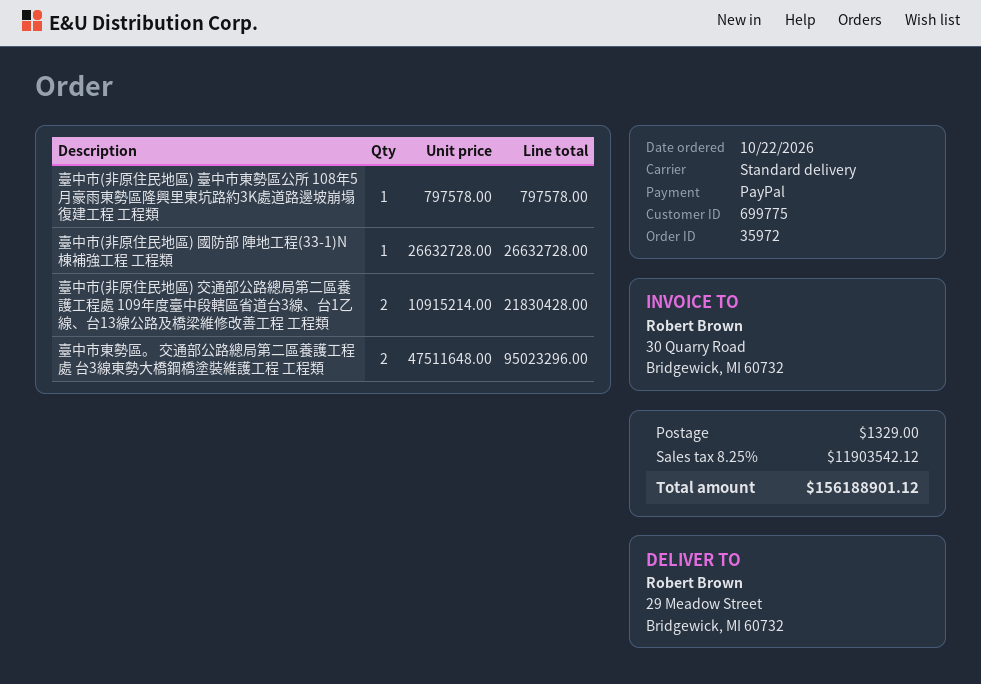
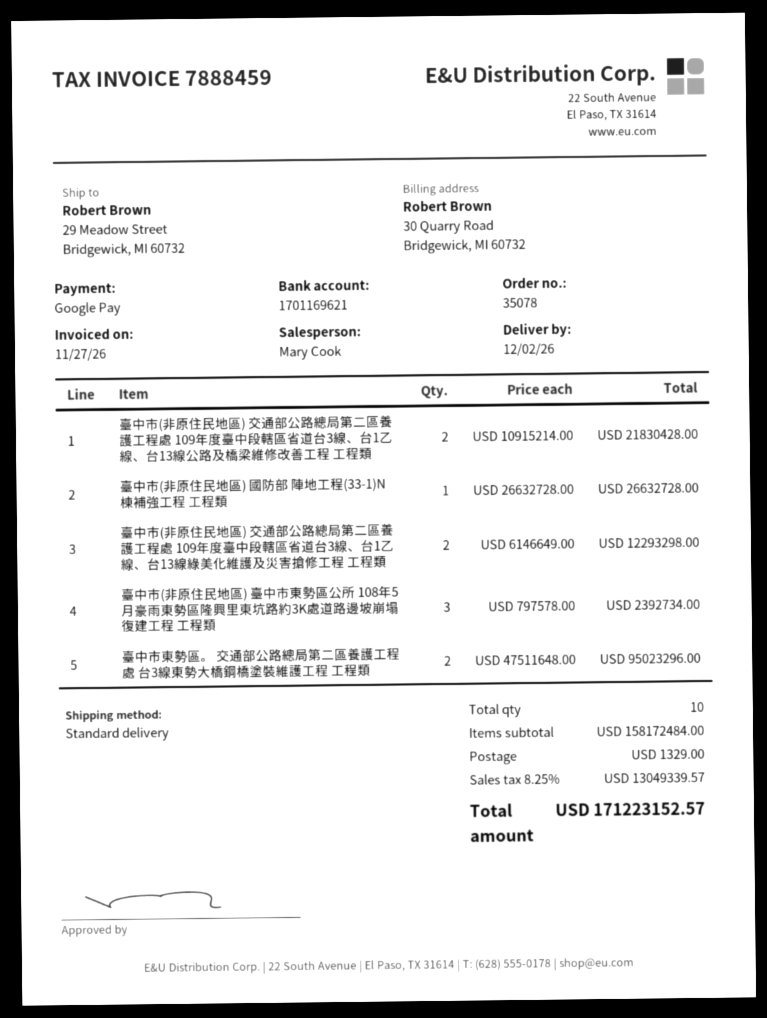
order number: 35972 -> 35078
payment method: PayPal -> Google Pay
臺中市(非原住民地區) 臺中市東勢區公所 108年5月豪雨東勢區隆興里東坑路約3K處道路邊坡崩塌復建工程 工程類: 1 x 797578.00 = 797578.00 -> 3 x 797578.00 = 2392734.00
臺中市(非原住民地區) 交通部公路總局第二區養護工程處 109年度臺中段轄區省道台3線、台1乙線、台13線綠美化維護及災害搶修工程 工程類: none -> 2 x 6146649.00 = 12293298.00
tax: 8.25% = 11903542.12 -> 8.25% = 13049339.57
total: 156188901.12 -> 171223152.57

